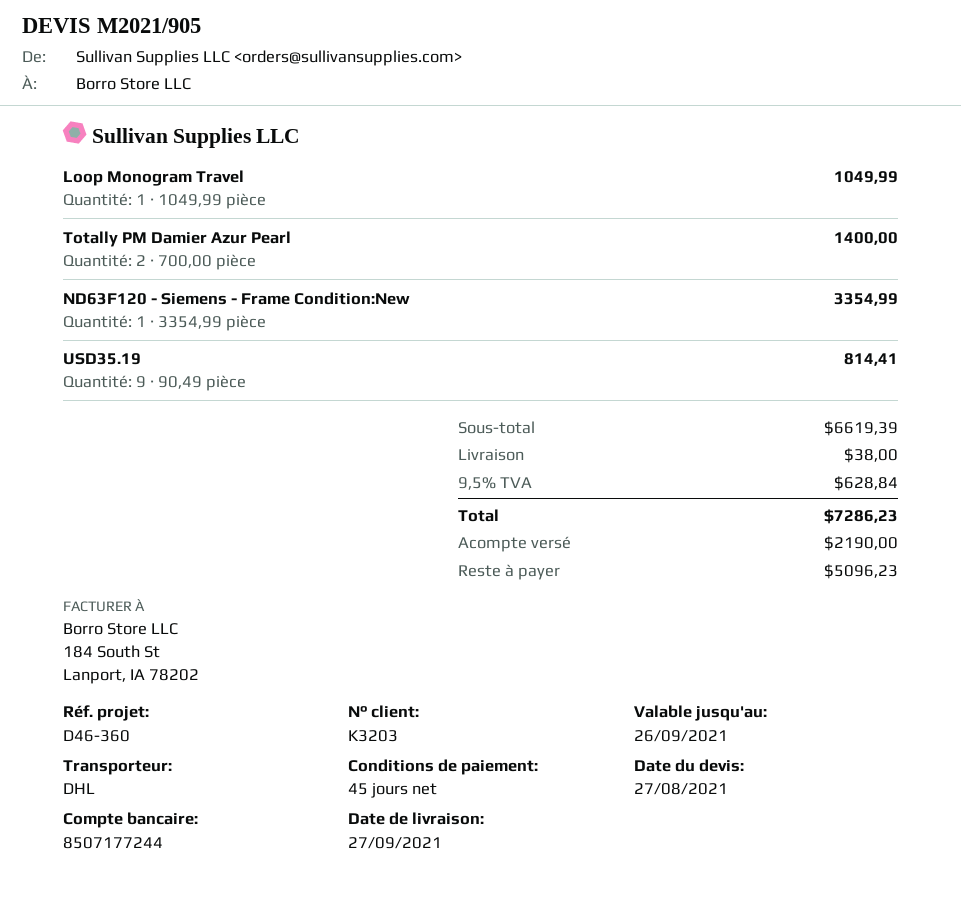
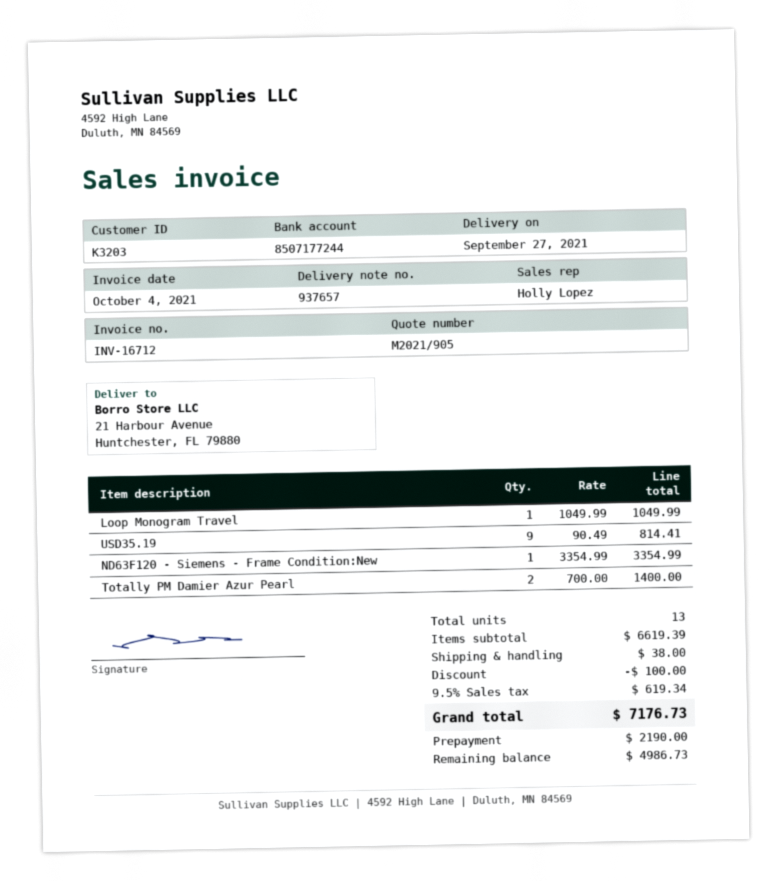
discount: none -> 100.00
tax: 9.5% = 628.84 -> 9.5% = 619.34
total: 7286.23 -> 7176.73
balance: 5096.23 -> 4986.73

